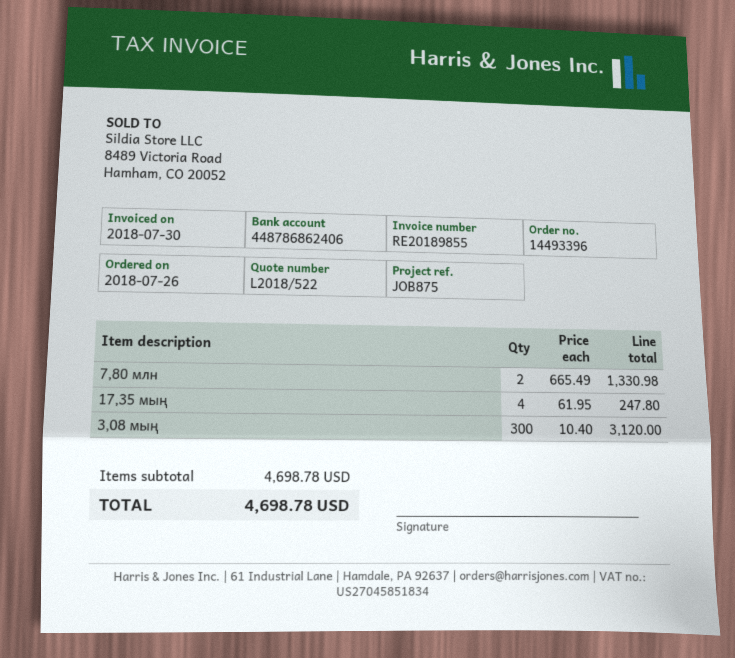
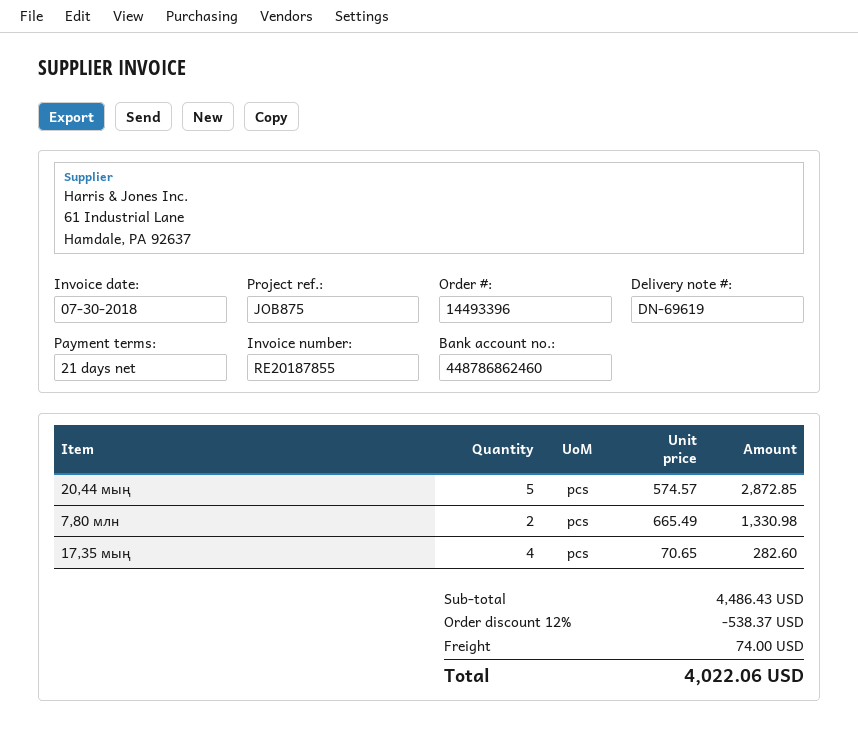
invoice number: RE20189855 -> RE20187855
bank account: 448786862406 -> 448786862460
17,35 мың: 4 x 61.95 = 247.80 -> 4 x 70.65 = 282.60
3,08 мың: 300 x 10.40 = 3120.00 -> none
20,44 мың: none -> 5 x 574.57 = 2872.85
subtotal: 4698.78 -> 4486.43
discount: none -> 12% = 538.37
shipping: none -> 74.00
total: 4698.78 -> 4022.06

